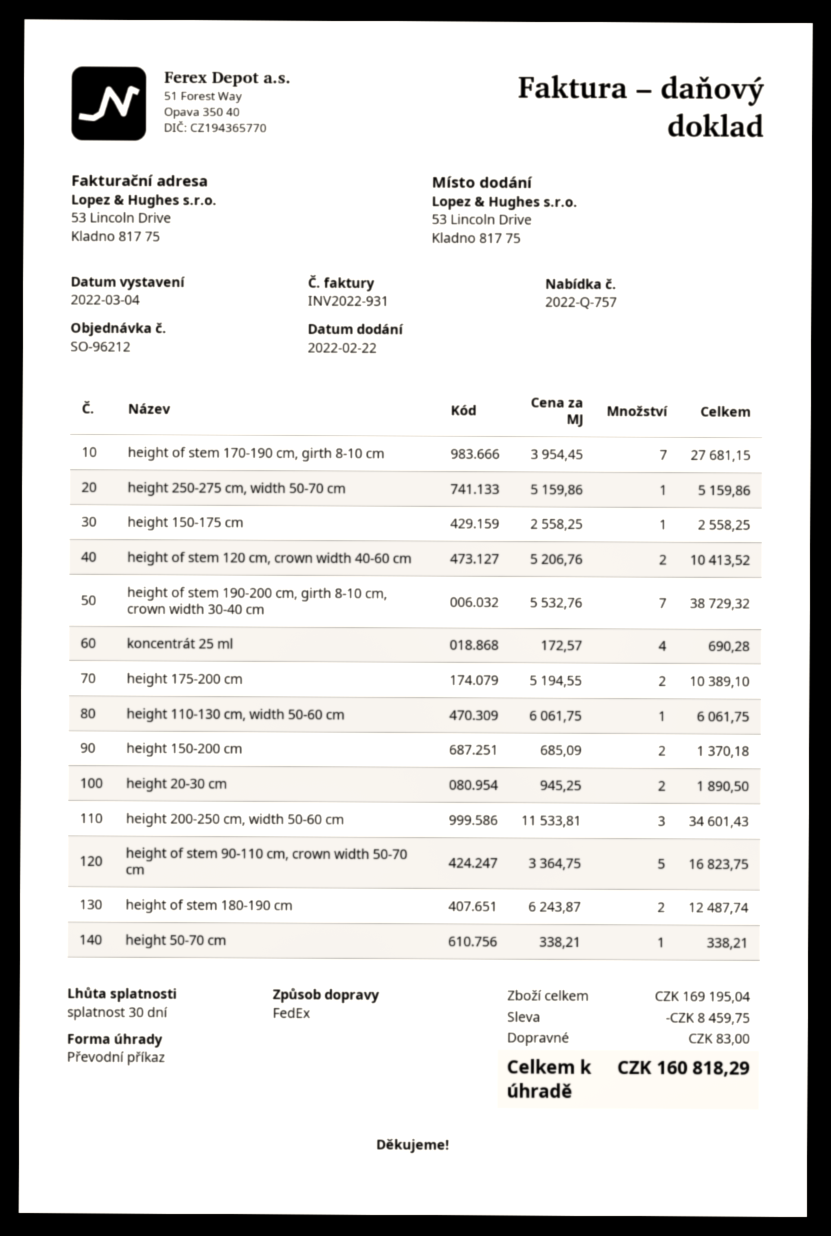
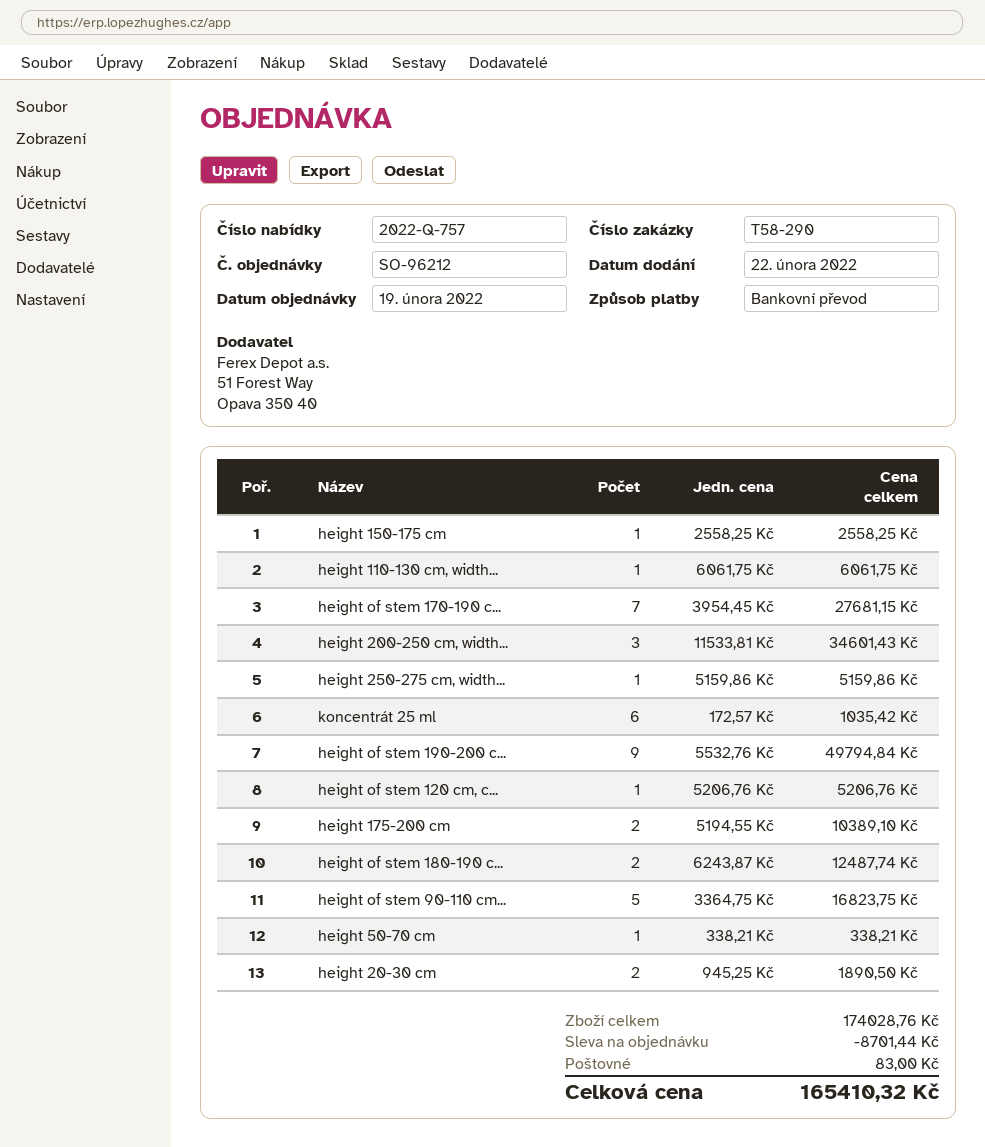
height of stem 120 cm, crown width 40-60 cm: 2 x 5206.76 = 10413.52 -> 1 x 5206.76 = 5206.76
height of stem 190-200 cm, girth 8-10 cm, crown width 30-40 cm: 7 x 5532.76 = 38729.32 -> 9 x 5532.76 = 49794.84
koncentrát 25 ml: 4 x 172.57 = 690.28 -> 6 x 172.57 = 1035.42
height 150-200 cm: 2 x 685.09 = 1370.18 -> none
subtotal: 169195.04 -> 174028.76
discount: 8459.75 -> 8701.44
total: 160818.29 -> 165410.32

